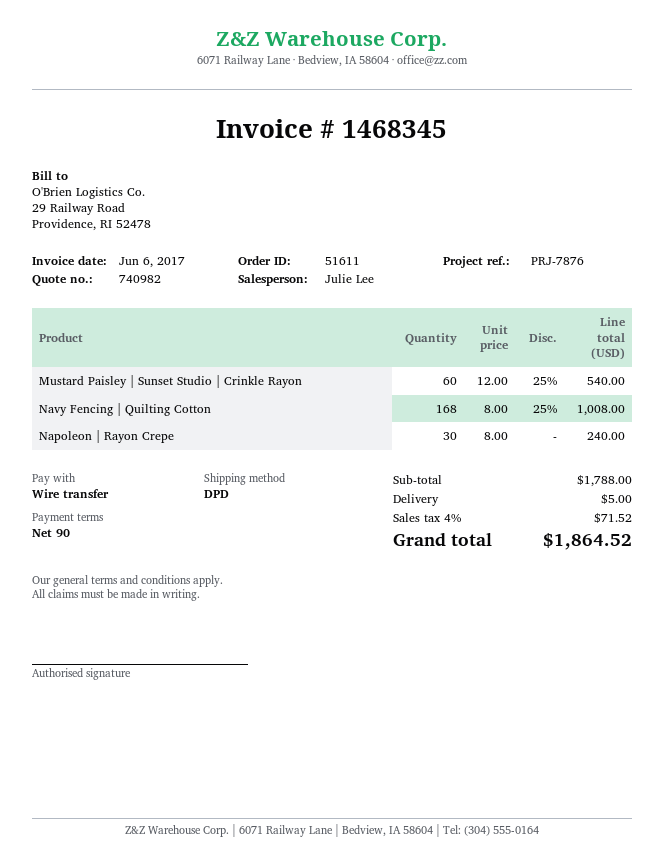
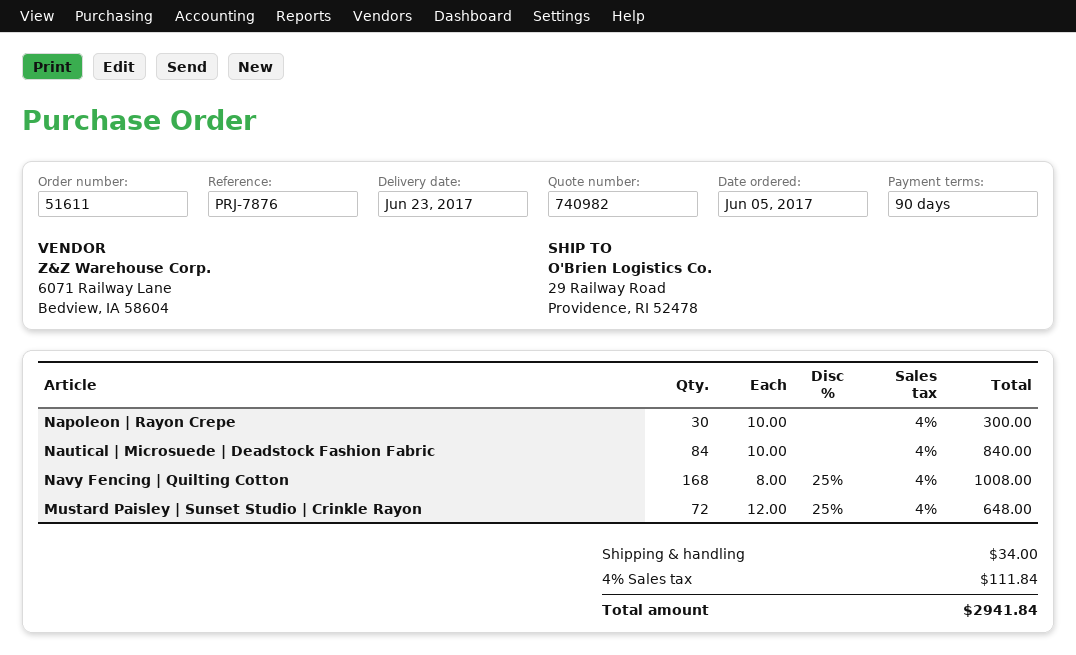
Mustard Paisley | Sunset Studio | Crinkle Rayon: 60 x 12.00 - 25% = 540.00 -> 72 x 12.00 - 25% = 648.00
Napoleon | Rayon Crepe: 30 x 8.00 = 240.00 -> 30 x 10.00 = 300.00
Nautical | Microsuede | Deadstock Fashion Fabric: none -> 84 x 10.00 = 840.00
shipping: 5.00 -> 34.00
tax: 4% = 71.52 -> 4% = 111.84
total: 1864.52 -> 2941.84

